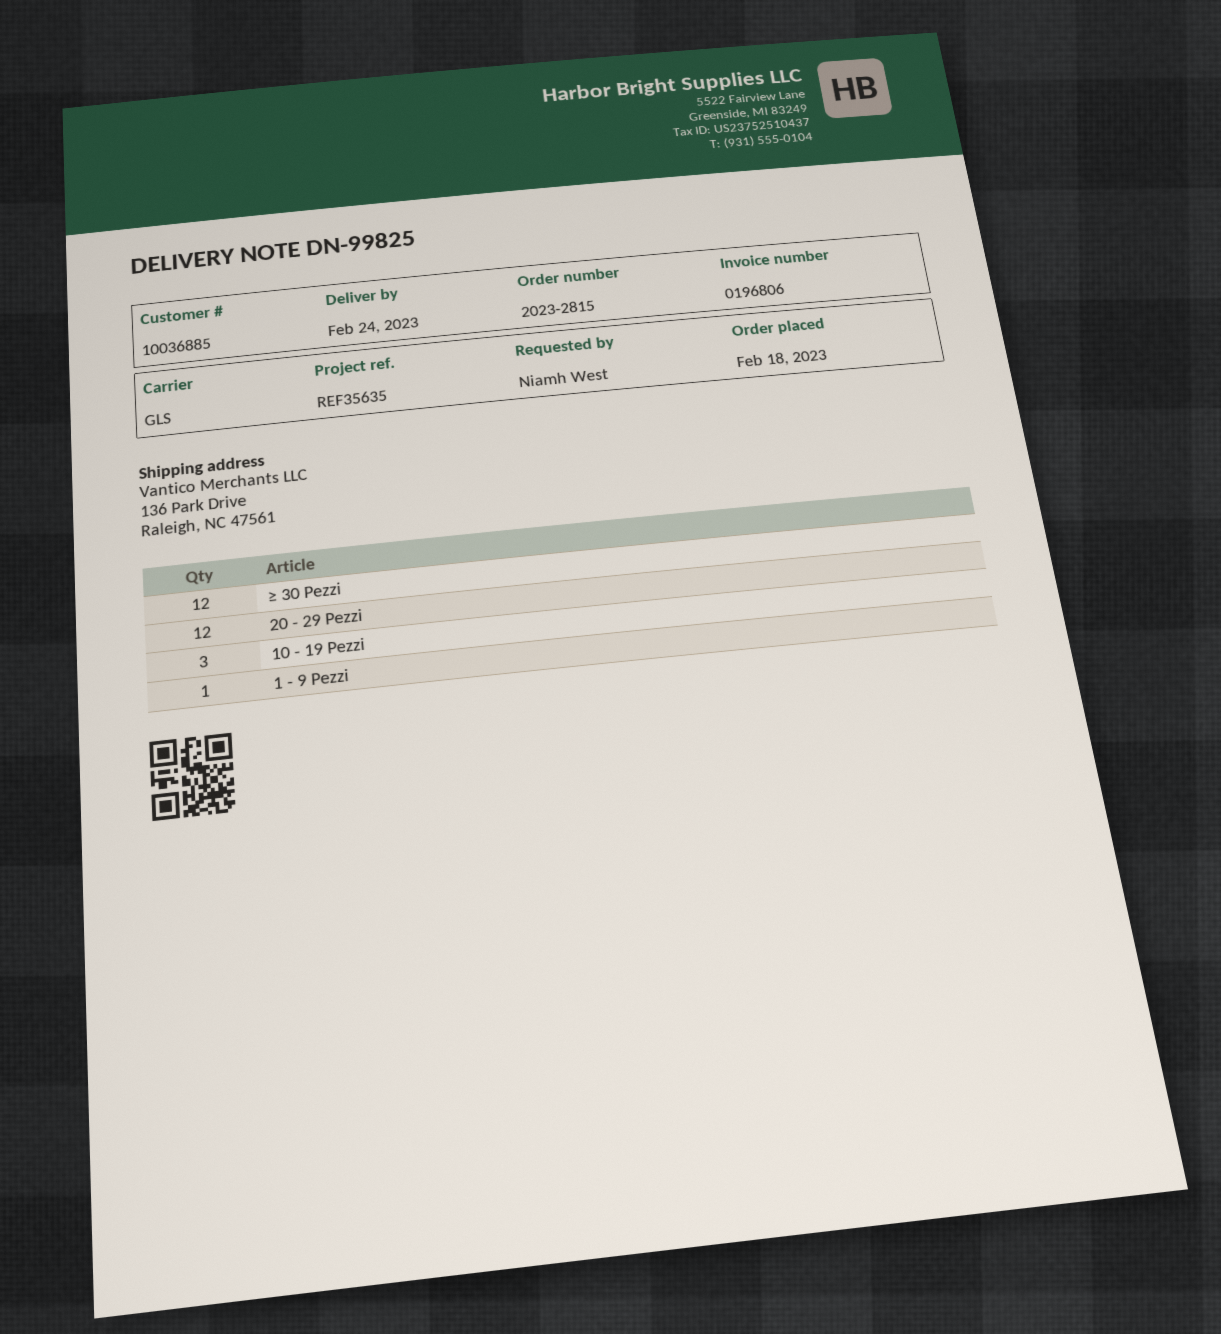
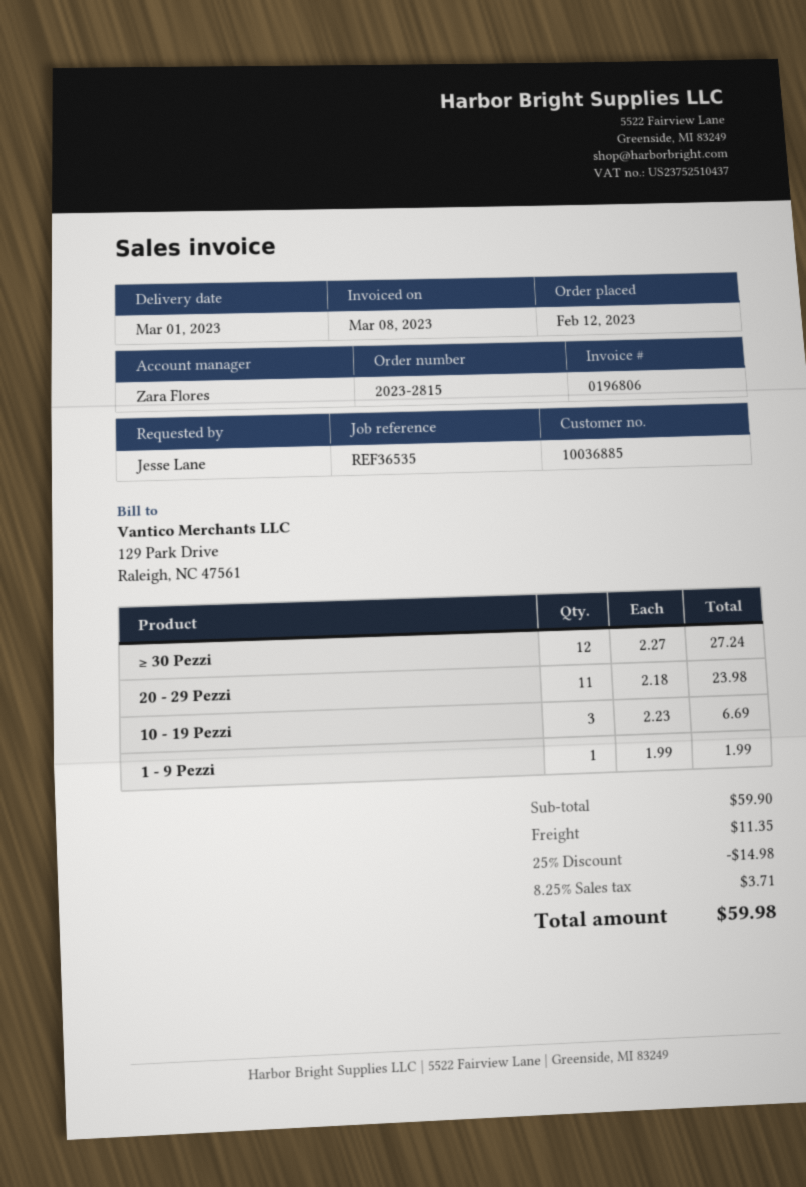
order date: 2023-02-18 -> 2023-02-12
delivery date: 2023-02-24 -> 2023-03-01
reference: REF35635 -> REF36535
ordered by: Niamh West -> Jesse Lane
20 - 29 Pezzi: 12 -> 11

